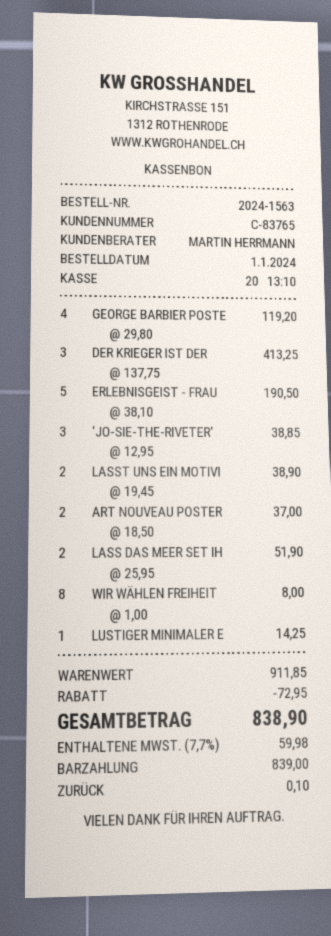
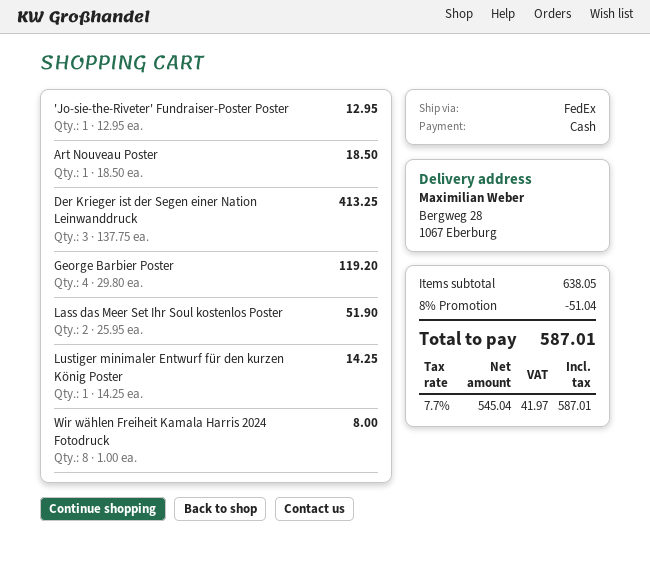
ERLEBNISGEIST - FRAU: 5 x 38.10 = 190.50 -> none
'JO-SIE-THE-RIVETER': 3 x 12.95 = 38.85 -> 1 x 12.95 = 12.95
LASST UNS EIN MOTIVI: 2 x 19.45 = 38.90 -> none
ART NOUVEAU POSTER: 2 x 18.50 = 37.00 -> 1 x 18.50 = 18.50
subtotal: 911.85 -> 638.05
discount: 72.95 -> 51.04
tax: 7.7% = 59.98 -> 7.7% = 41.97
total: 838.90 -> 587.01

